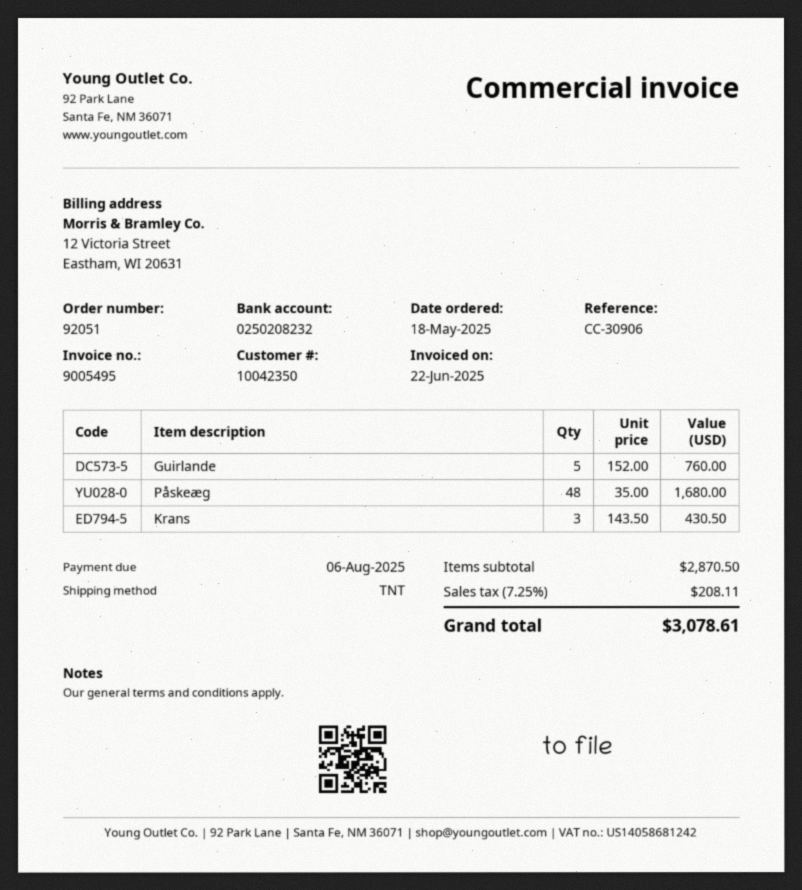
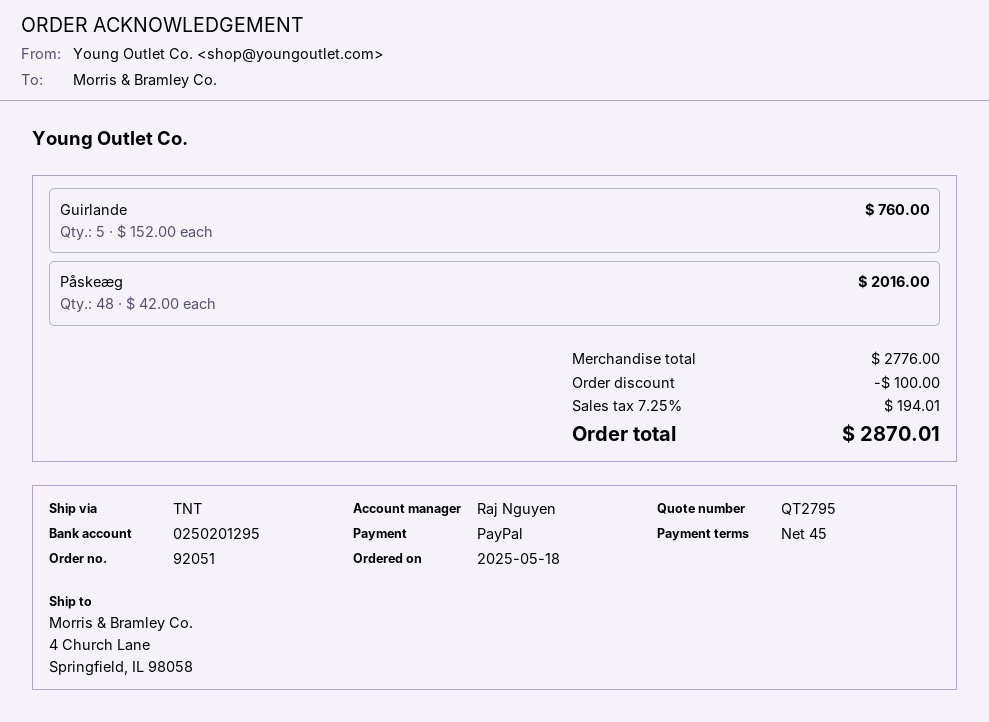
bank account: 0250208232 -> 0250201295
Påskeæg: 48 x 35.00 = 1680.00 -> 48 x 42.00 = 2016.00
Krans: 3 x 143.50 = 430.50 -> none
subtotal: 2870.50 -> 2776.00
discount: none -> 100.00
tax: 7.25% = 208.11 -> 7.25% = 194.01
total: 3078.61 -> 2870.01

